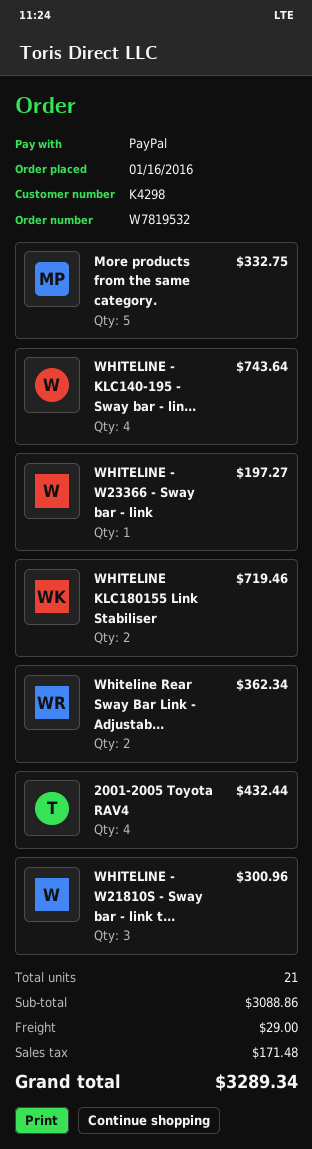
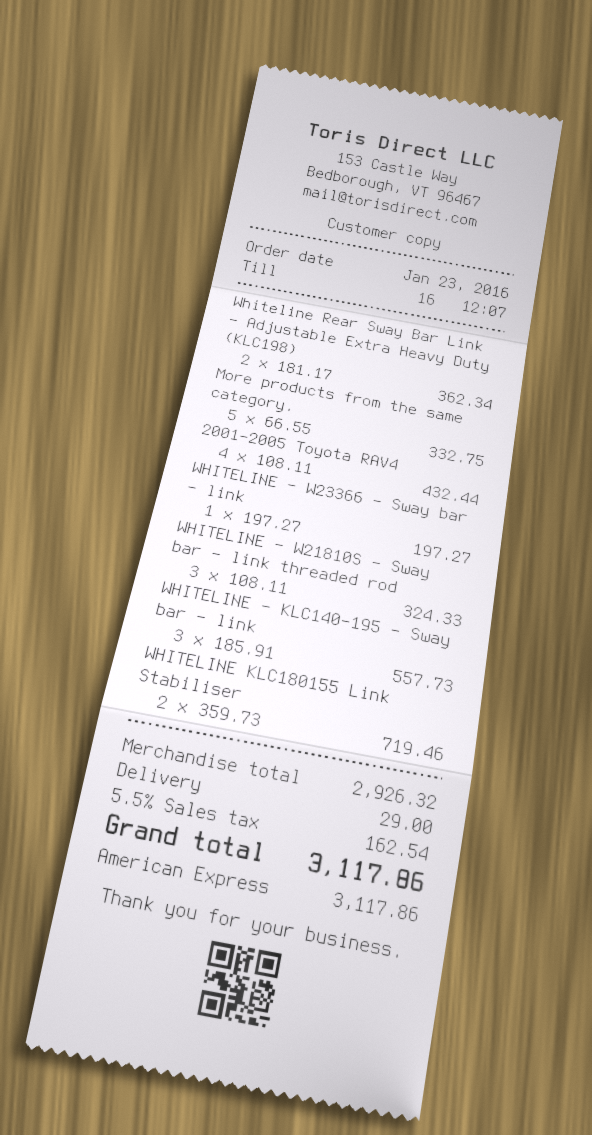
order date: 2016-01-16 -> 2016-01-23
payment method: PayPal -> American Express
WHITELINE - KLC140-195 - Sway bar - lin...: 4 for 743.64 -> 3 for 557.73
WHITELINE - W21810S - Sway bar - link t...: 3 for 300.96 -> 3 for 324.33
subtotal: 3088.86 -> 2926.32
tax: 171.48 -> 162.54
total: 3289.34 -> 3117.86

